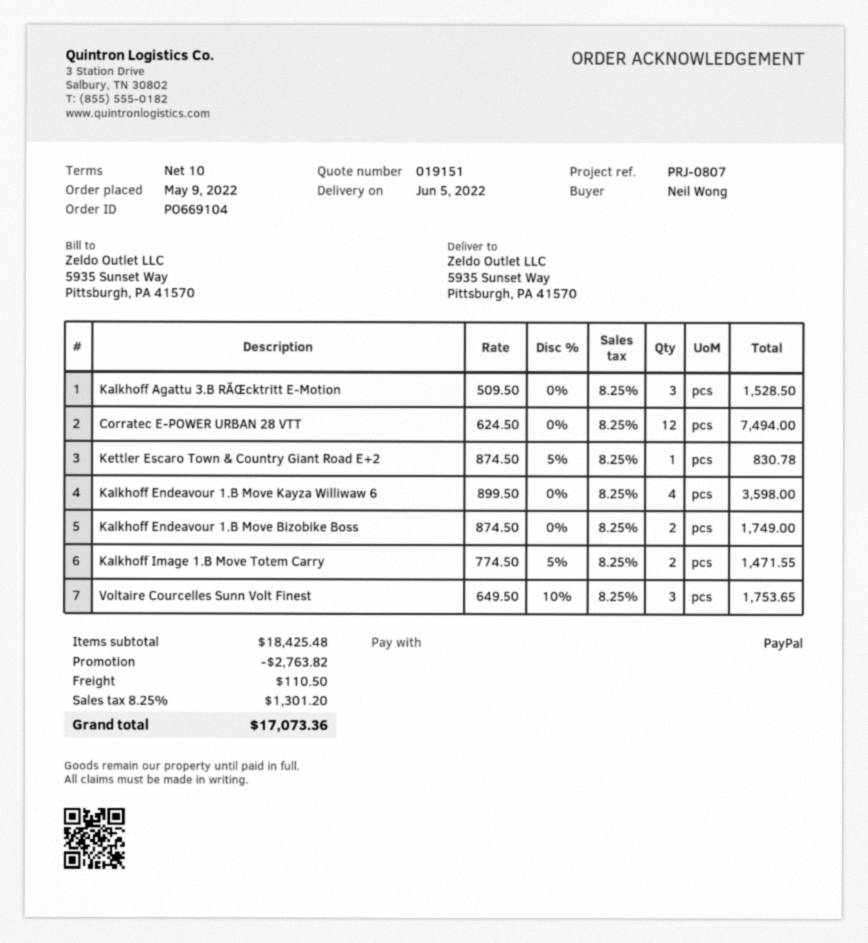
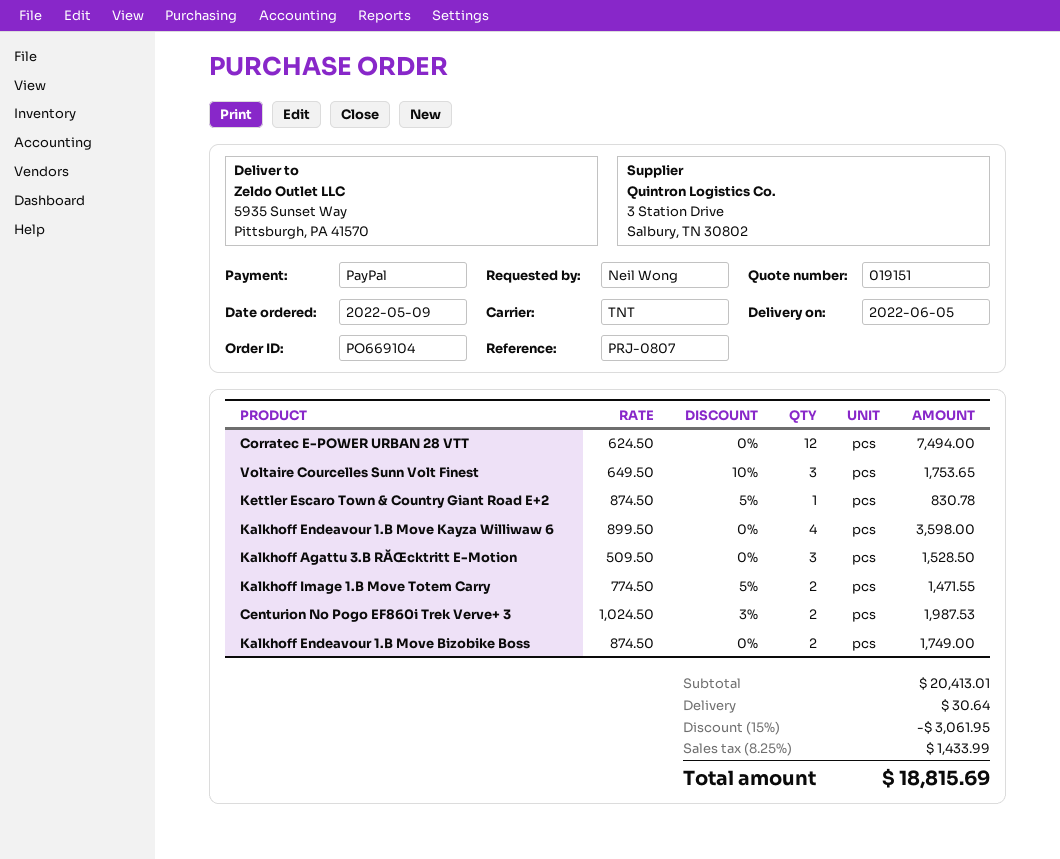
Centurion No Pogo EF860i Trek Verve+ 3: none -> 2 x 1024.50 - 3% = 1987.53
subtotal: 18425.48 -> 20413.01
discount: 2763.82 -> 3061.95
shipping: 110.50 -> 30.64
tax: 8.25% = 1301.20 -> 8.25% = 1433.99
total: 17073.36 -> 18815.69

